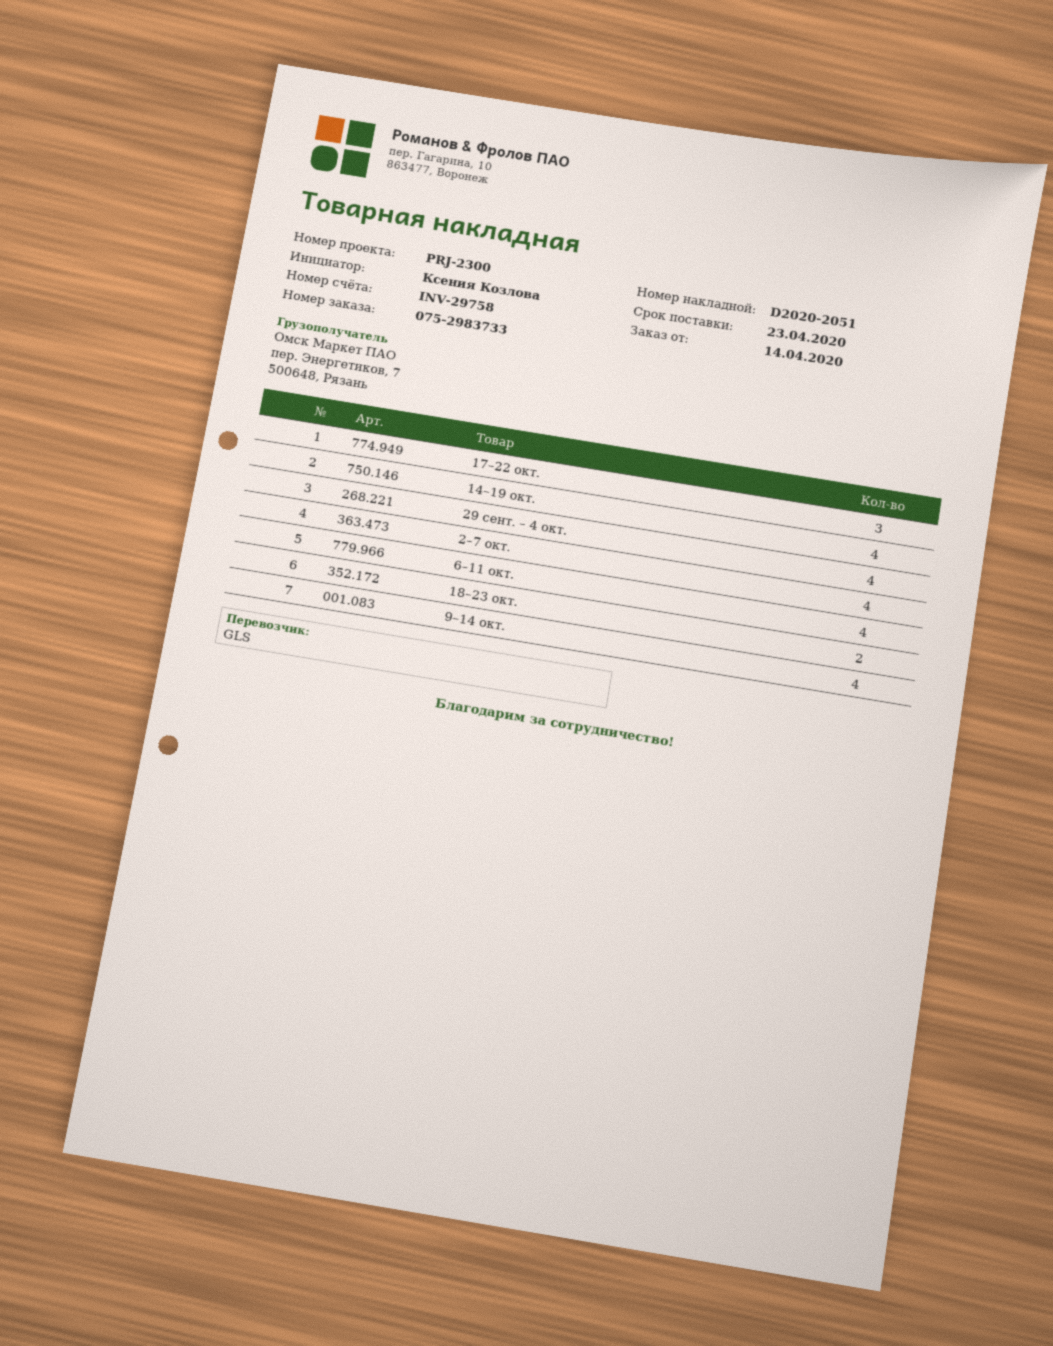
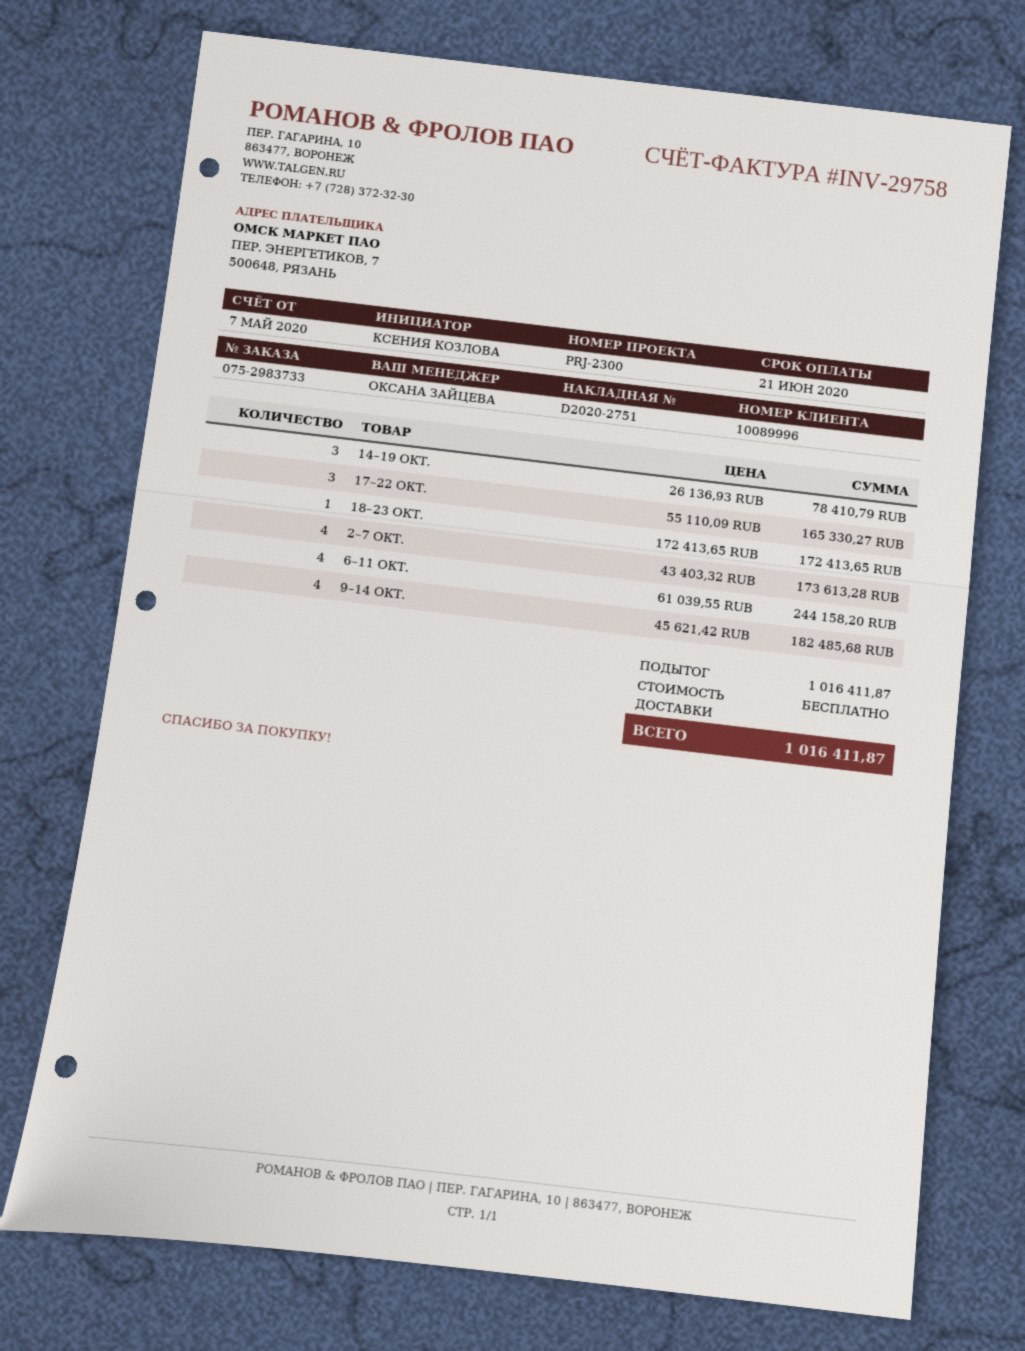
delivery note number: D2020-2051 -> D2020-2751
14–19 окт.: 4 -> 3
29 сент. – 4 окт.: 4 -> none
18–23 окт.: 2 -> 1

